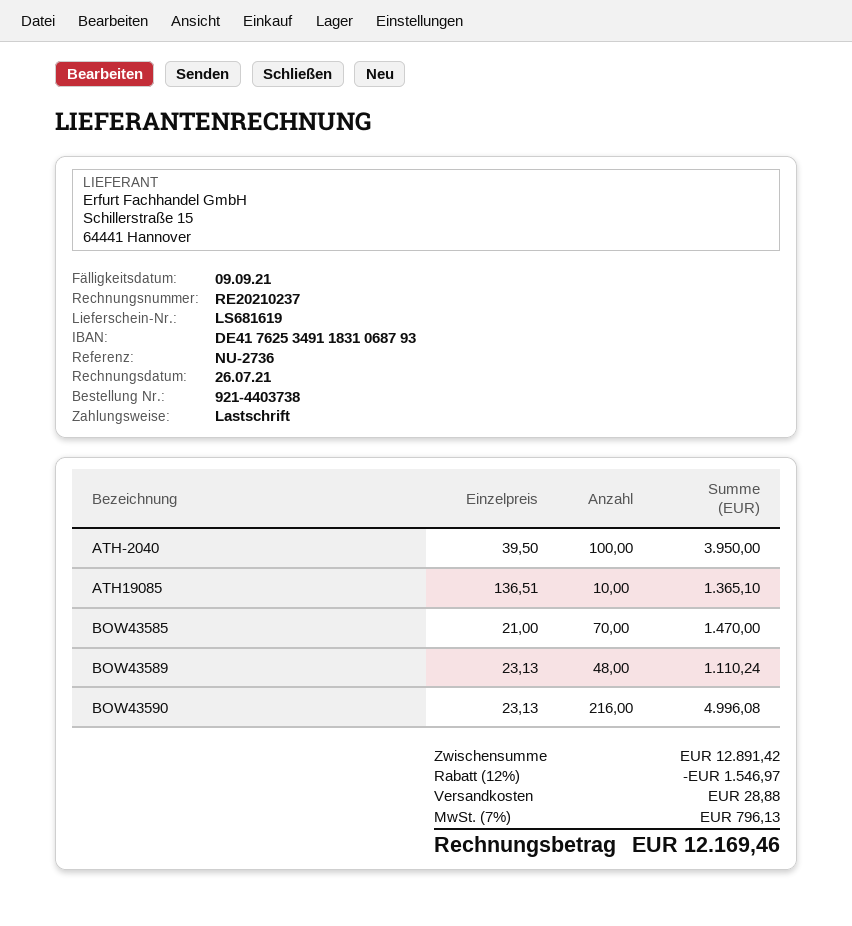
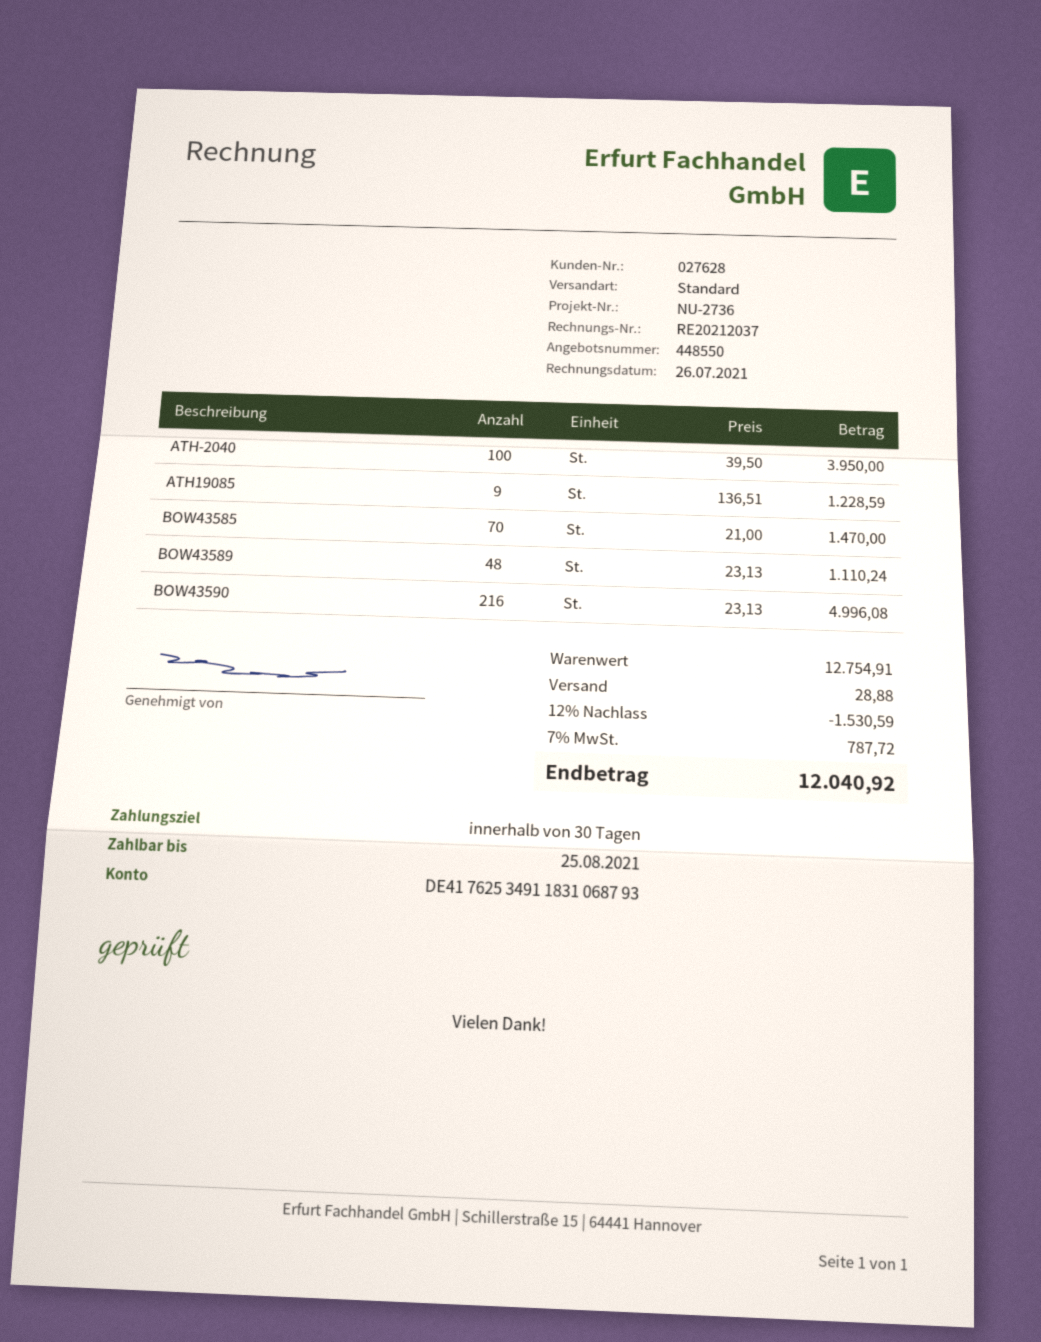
invoice number: RE20210237 -> RE20212037
due date: 2021-09-09 -> 2021-08-25
ATH19085: 10 x 136.51 = 1365.10 -> 9 x 136.51 = 1228.59
subtotal: 12891.42 -> 12754.91
discount: 12% = 1546.97 -> 12% = 1530.59
tax: 7% = 796.13 -> 7% = 787.72
total: 12169.46 -> 12040.92

